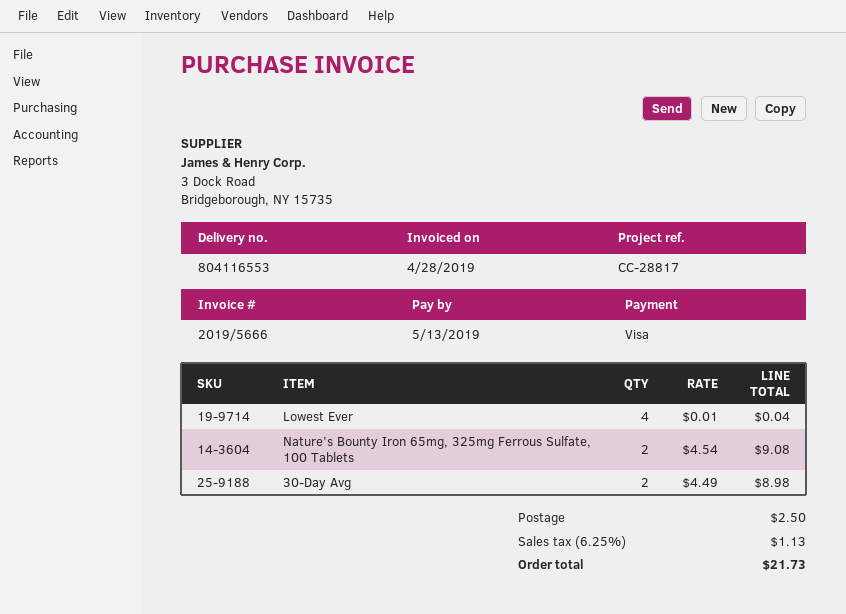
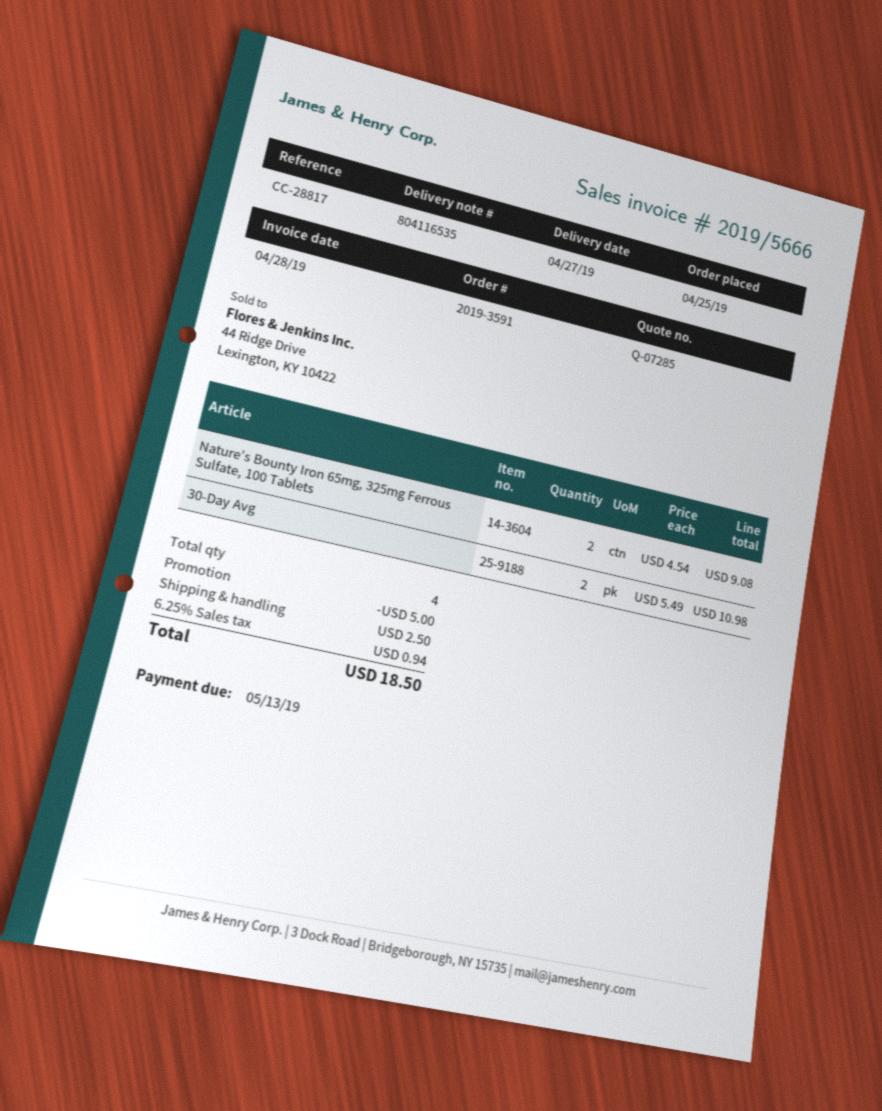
delivery note number: 804116553 -> 804116535
Lowest Ever: 4 x 0.01 = 0.04 -> none
30-Day Avg: 2 x 4.49 = 8.98 -> 2 x 5.49 = 10.98
discount: none -> 5.00
tax: 6.25% = 1.13 -> 6.25% = 0.94
total: 21.73 -> 18.50

